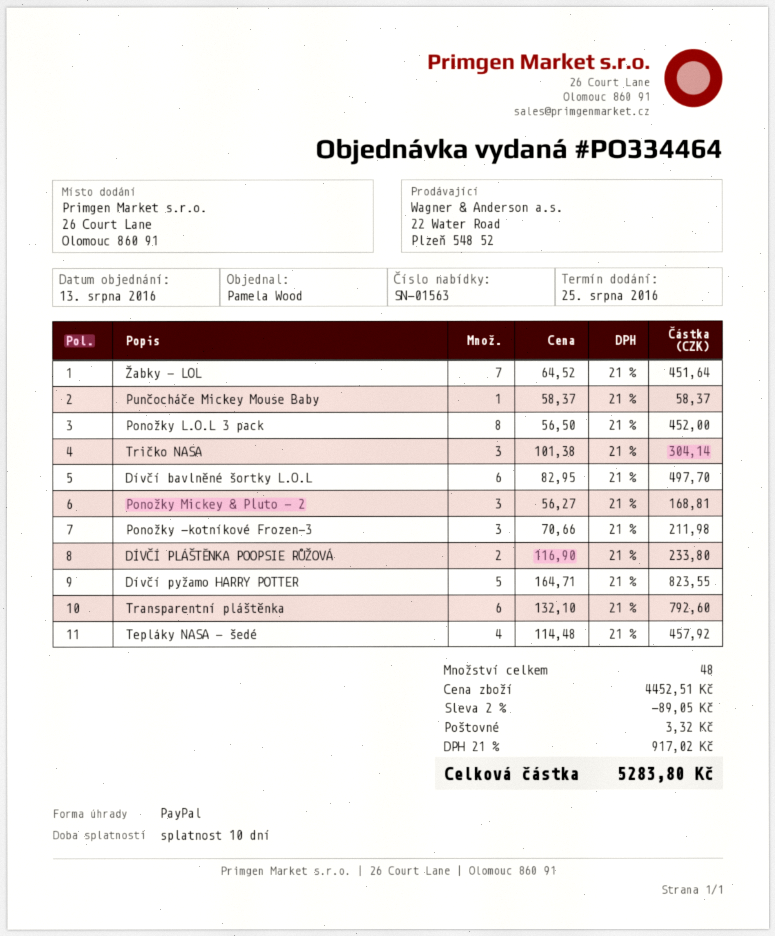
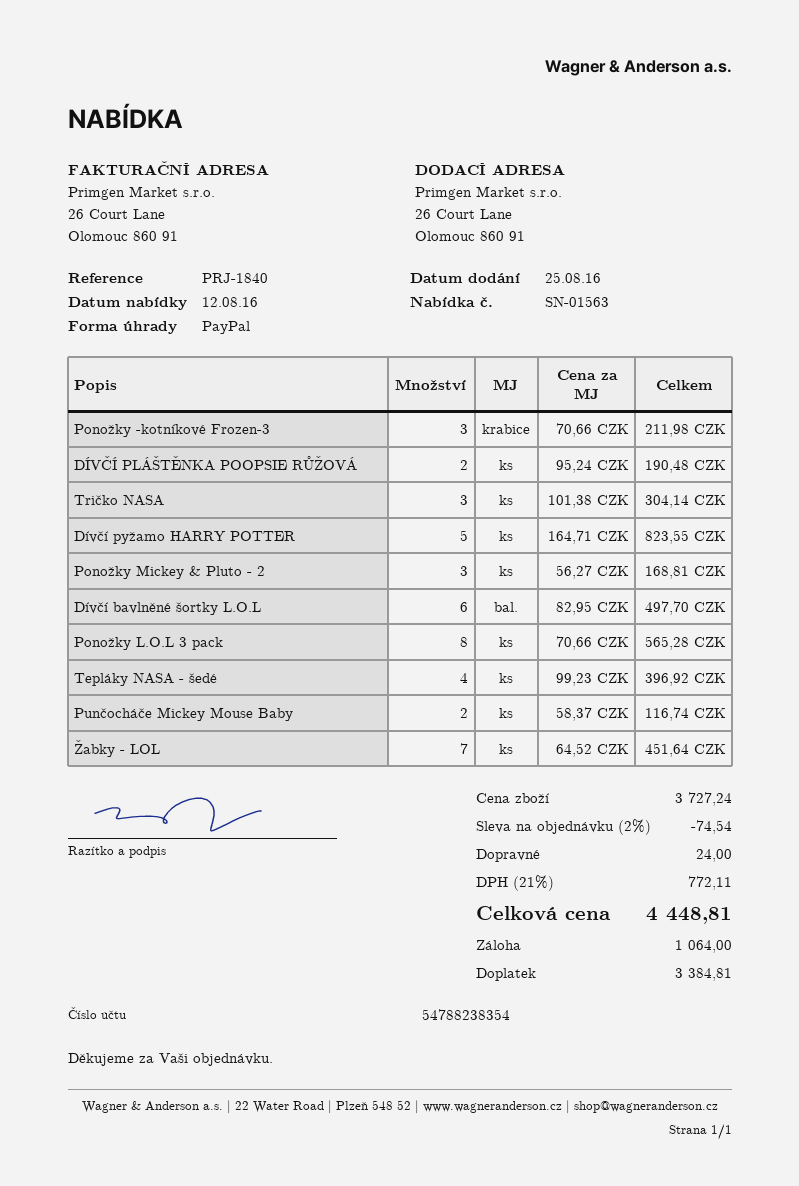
Punčocháče Mickey Mouse Baby: 1 x 58.37 = 58.37 -> 2 x 58.37 = 116.74
Ponožky L.O.L 3 pack: 8 x 56.50 = 452.00 -> 8 x 70.66 = 565.28
DÍVČÍ PLÁŠTĚNKA POOPSIE RŮŽOVÁ: 2 x 116.90 = 233.80 -> 2 x 95.24 = 190.48
Transparentní pláštěnka: 6 x 132.10 = 792.60 -> none
Tepláky NASA - šedé: 4 x 114.48 = 457.92 -> 4 x 99.23 = 396.92
subtotal: 4452.51 -> 3727.24
discount: 2% = 89.05 -> 2% = 74.54
shipping: 3.32 -> 24.00
tax: 21% = 917.02 -> 21% = 772.11
total: 5283.80 -> 4448.81

